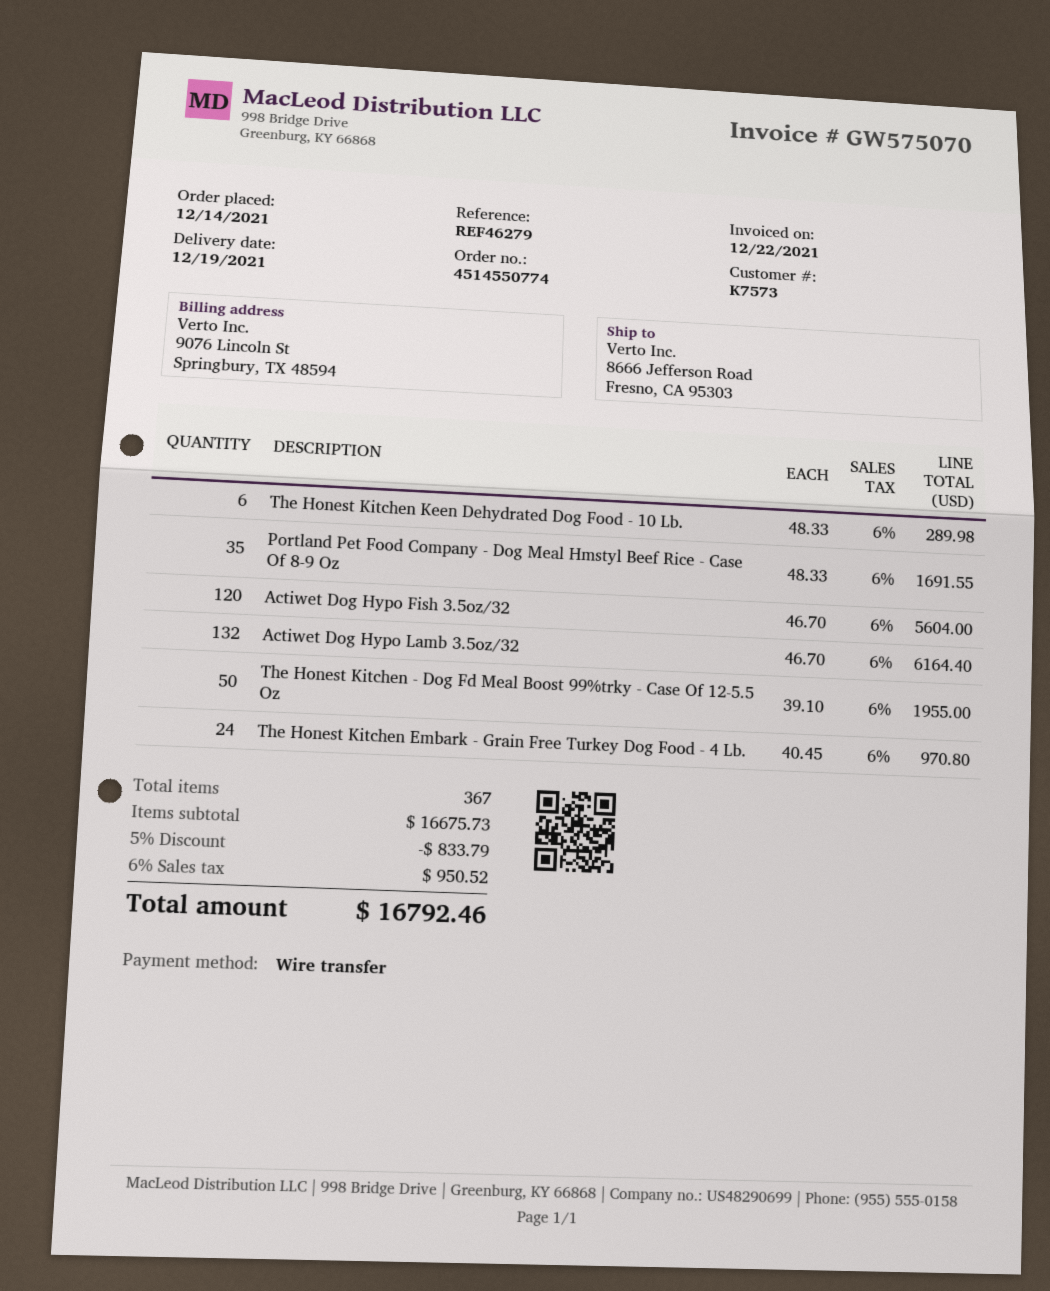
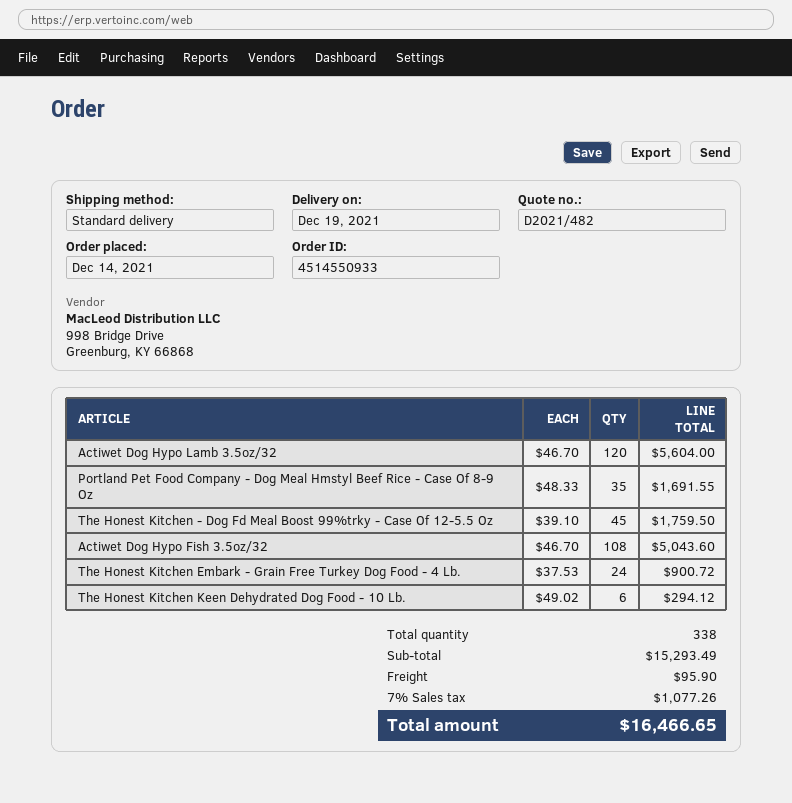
order number: 4514550774 -> 4514550933
The Honest Kitchen Keen Dehydrated Dog Food - 10 Lb.: 6 x 48.33 = 289.98 -> 6 x 49.02 = 294.12
Actiwet Dog Hypo Fish 3.5oz/32: 120 x 46.70 = 5604.00 -> 108 x 46.70 = 5043.60
Actiwet Dog Hypo Lamb 3.5oz/32: 132 x 46.70 = 6164.40 -> 120 x 46.70 = 5604.00
The Honest Kitchen - Dog Fd Meal Boost 99%trky - Case Of 12-5.5 Oz: 50 x 39.10 = 1955.00 -> 45 x 39.10 = 1759.50
The Honest Kitchen Embark - Grain Free Turkey Dog Food - 4 Lb.: 24 x 40.45 = 970.80 -> 24 x 37.53 = 900.72
total quantity: 367 -> 338
subtotal: 16675.73 -> 15293.49
discount: 5% = 833.79 -> none
shipping: none -> 95.90
tax: 6% = 950.52 -> 7% = 1077.26
total: 16792.46 -> 16466.65

